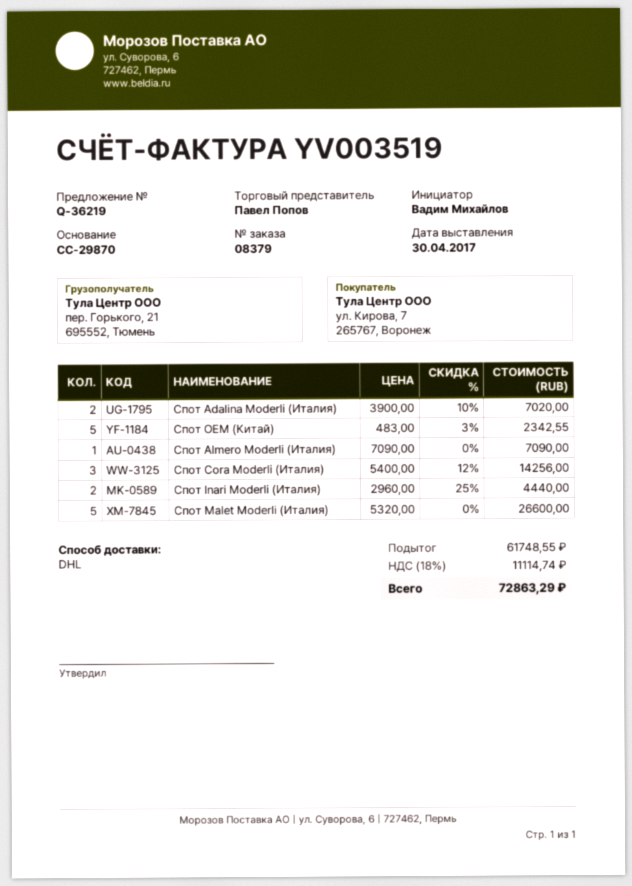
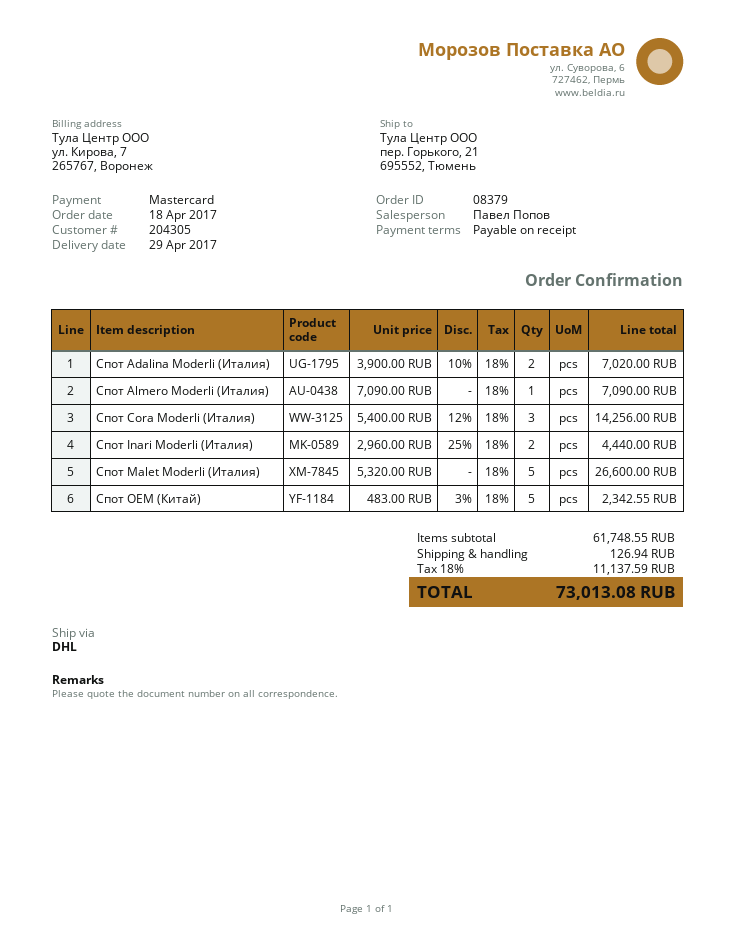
shipping: none -> 126.94
tax: 18% = 11114.74 -> 18% = 11137.59
total: 72863.29 -> 73013.08

